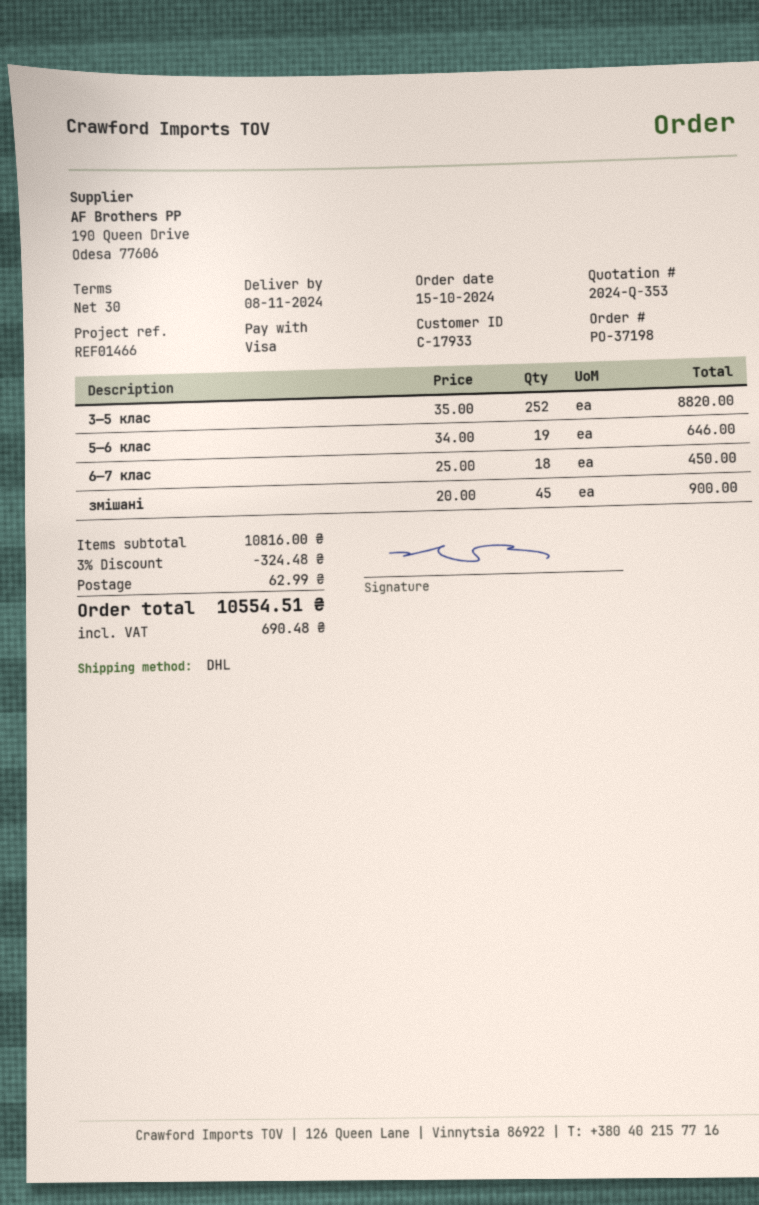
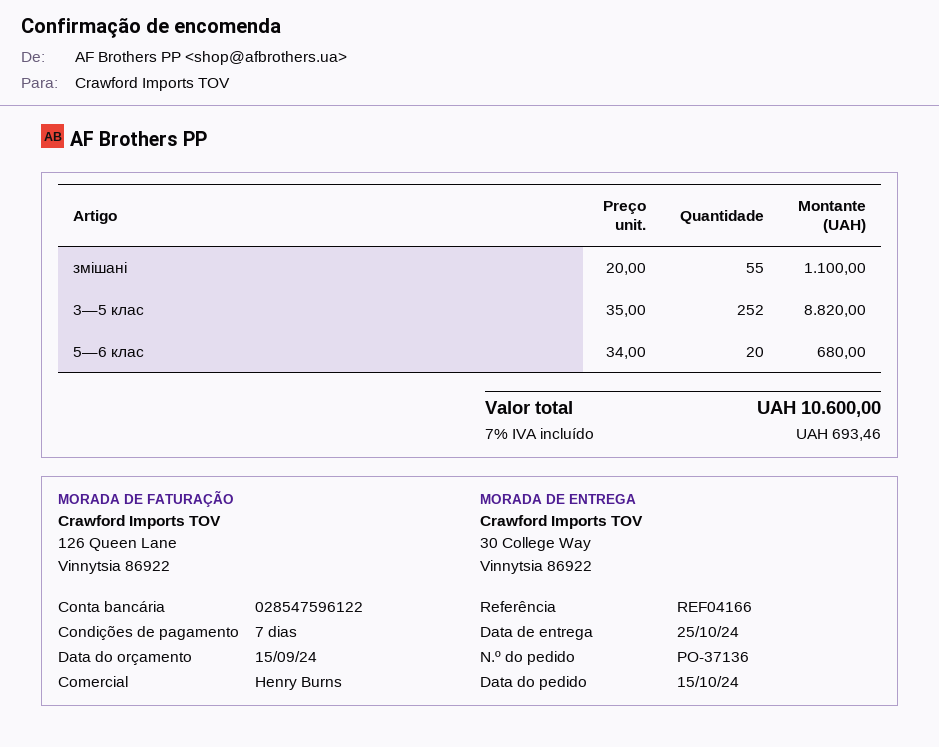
order number: PO-37198 -> PO-37136
delivery date: 2024-11-08 -> 2024-10-25
payment terms: 30 days -> 7 days
reference: REF01466 -> REF04166
5—6 клас: 19 x 34.00 = 646.00 -> 20 x 34.00 = 680.00
6—7 клас: 18 x 25.00 = 450.00 -> none
змішані: 45 x 20.00 = 900.00 -> 55 x 20.00 = 1100.00
discount: 3% = 324.48 -> none
shipping: 62.99 -> none
tax: 690.48 -> 693.46
total: 10554.51 -> 10600.00

